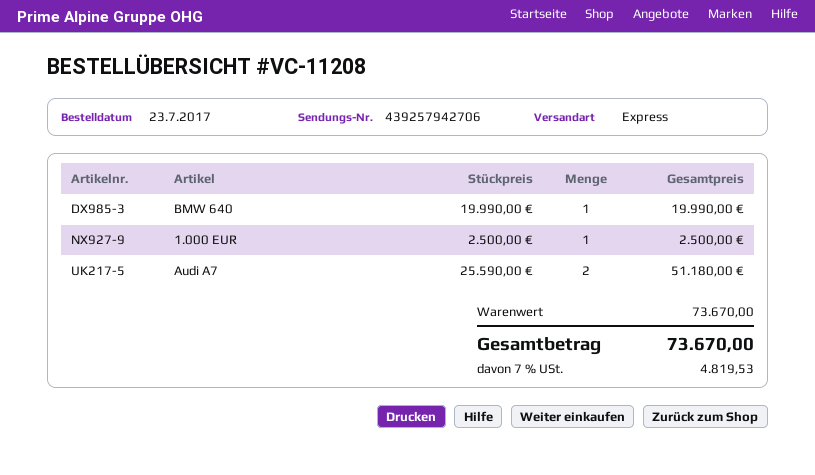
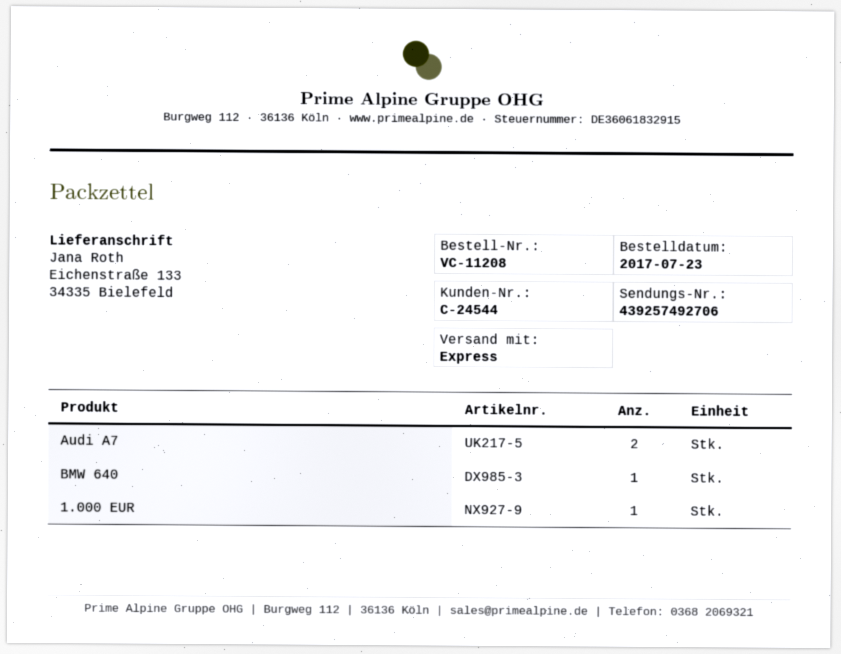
tracking number: 439257942706 -> 439257492706

